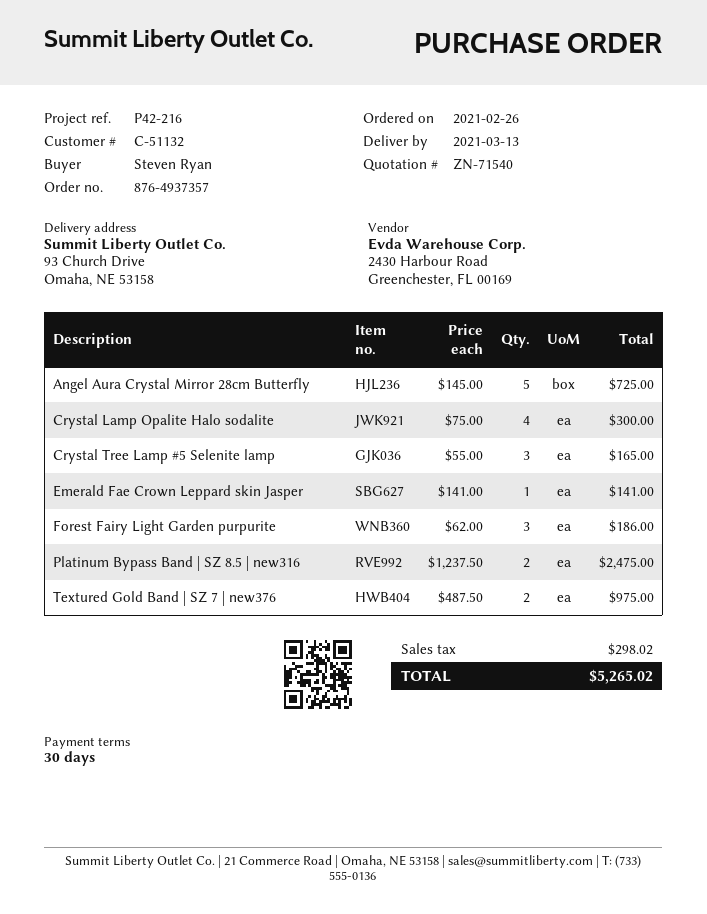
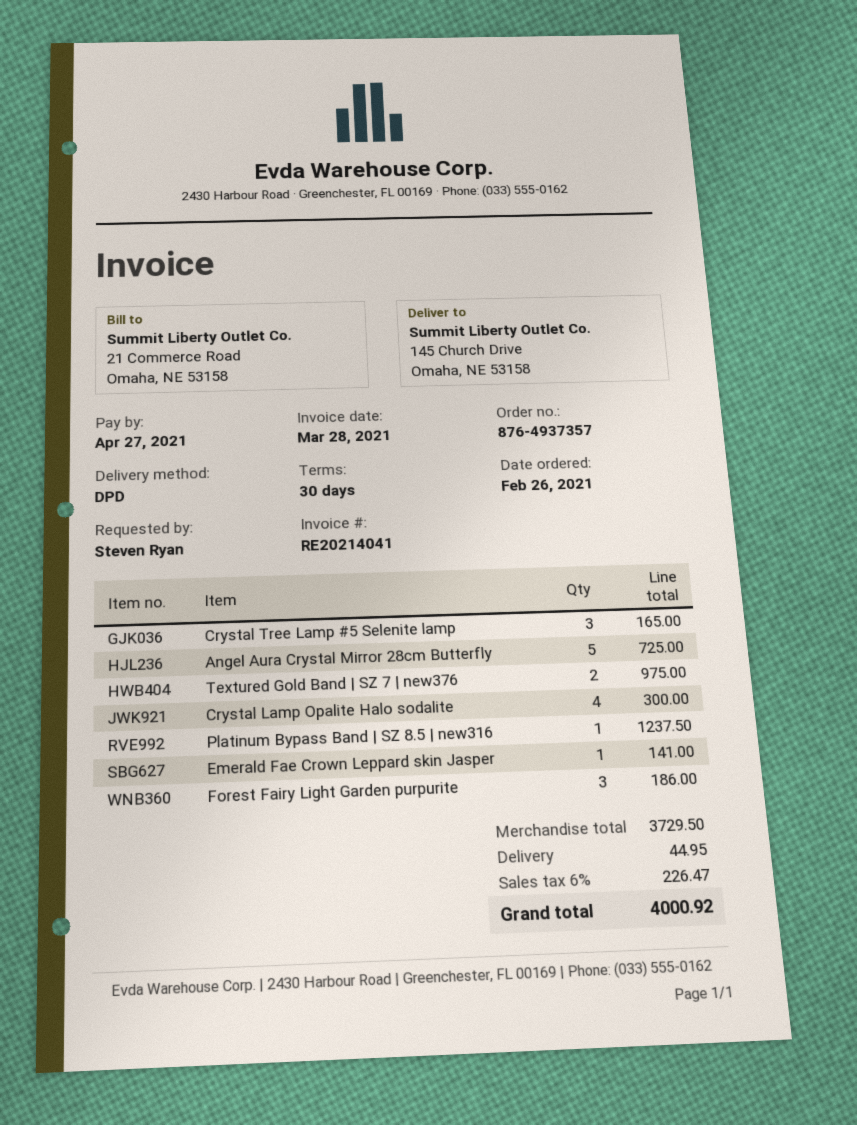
ship to: 93 Church Drive, Omaha, NE 53158 -> 145 Church Drive, Omaha, NE 53158
Platinum Bypass Band | SZ 8.5 | new316: 2 for 2475.00 -> 1 for 1237.50
shipping: none -> 44.95
tax: 298.02 -> 226.47
total: 5265.02 -> 4000.92

